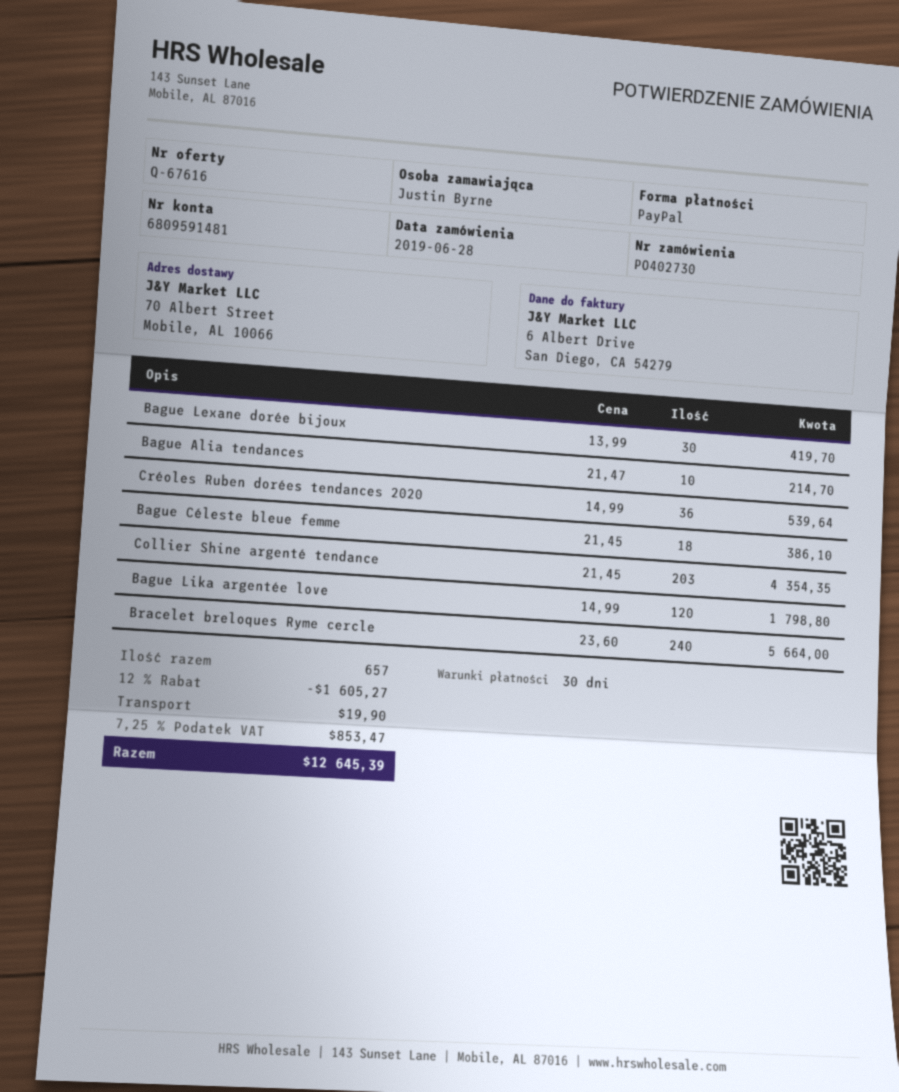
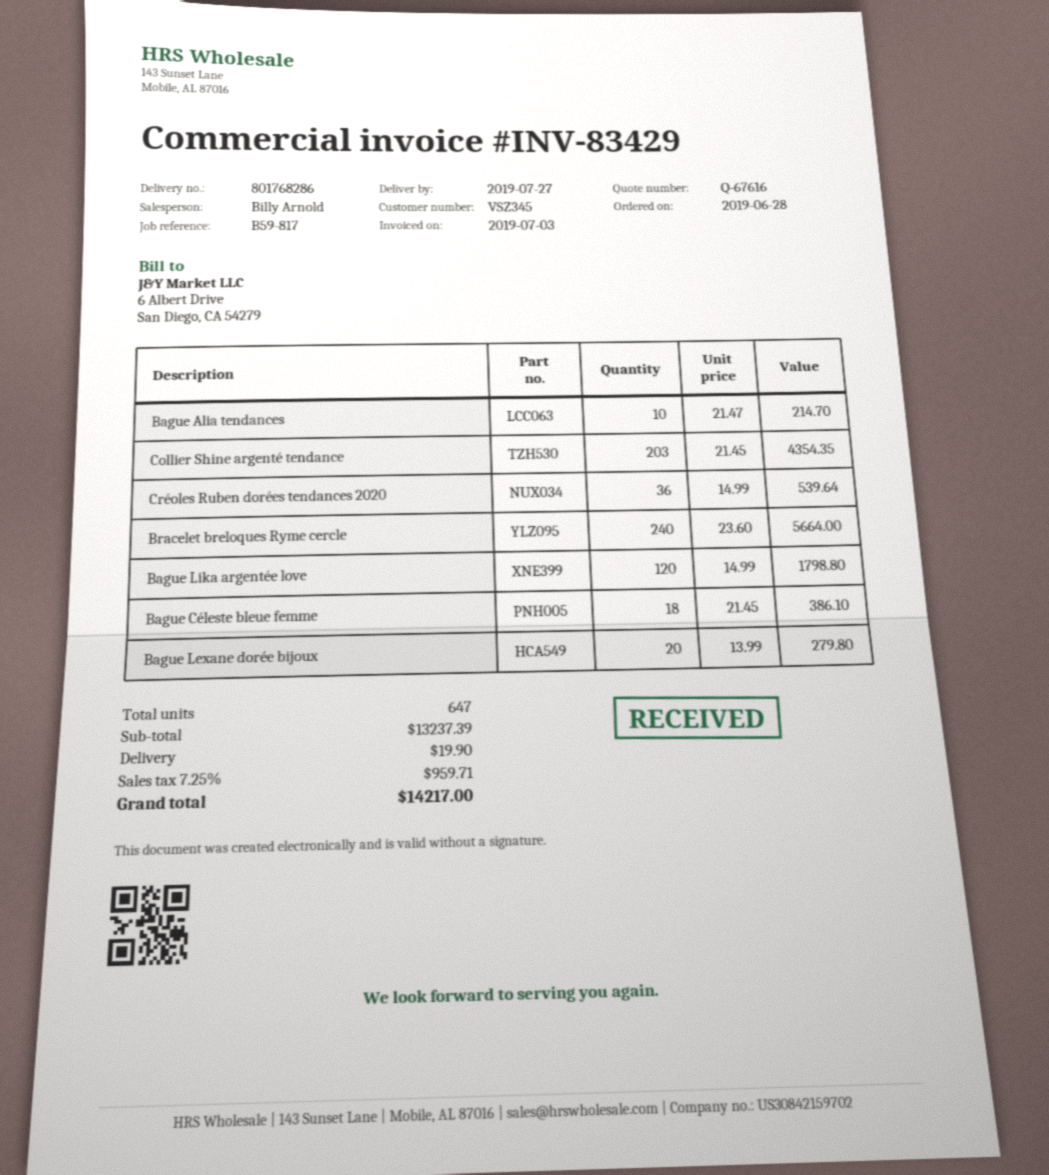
Bague Lexane dorée bijoux: 30 x 13.99 = 419.70 -> 20 x 13.99 = 279.80
total quantity: 657 -> 647
discount: 12% = 1605.27 -> none
tax: 7.25% = 853.47 -> 7.25% = 959.71
total: 12645.39 -> 14217.00

